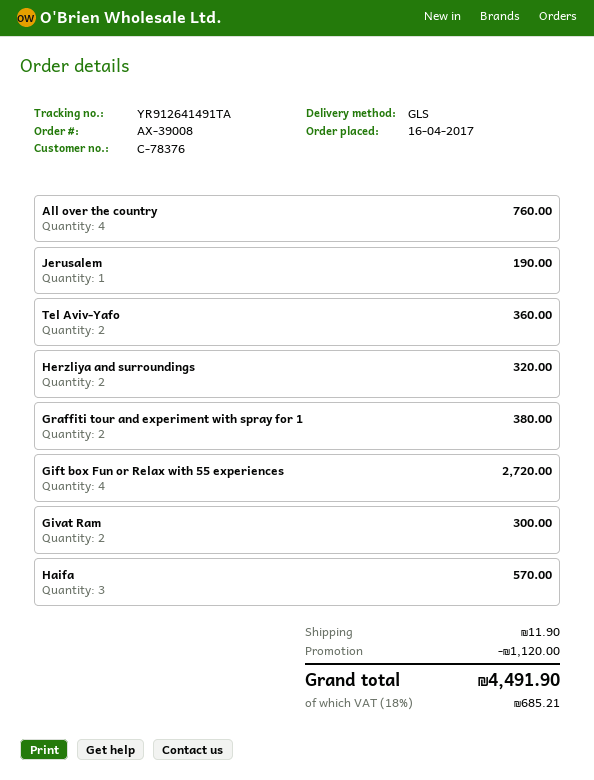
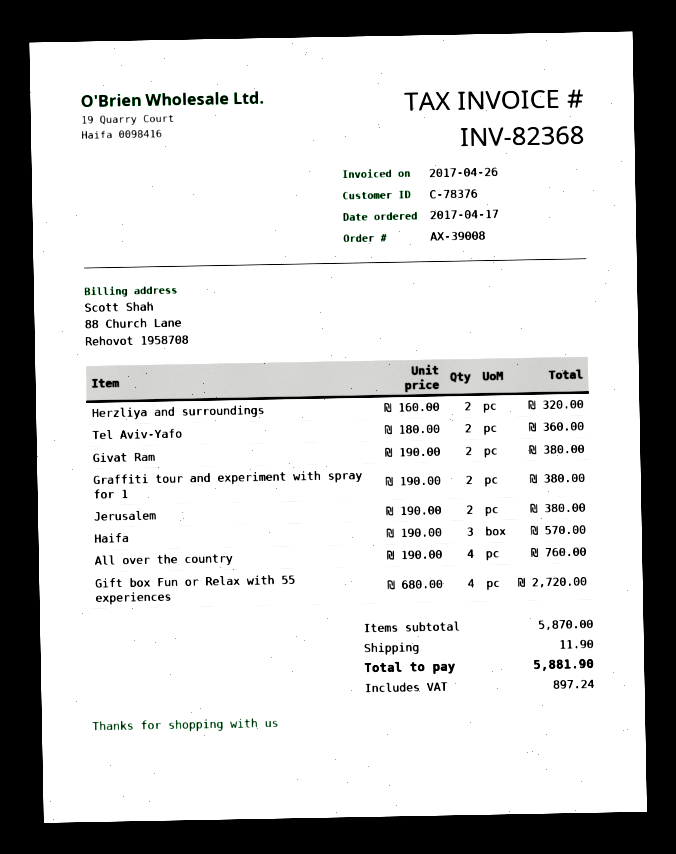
order date: 2017-04-16 -> 2017-04-17
Jerusalem: 1 for 190.00 -> 2 for 380.00
Givat Ram: 2 for 300.00 -> 2 for 380.00
discount: 1120.00 -> none
tax: 685.21 -> 897.24
total: 4491.90 -> 5881.90

